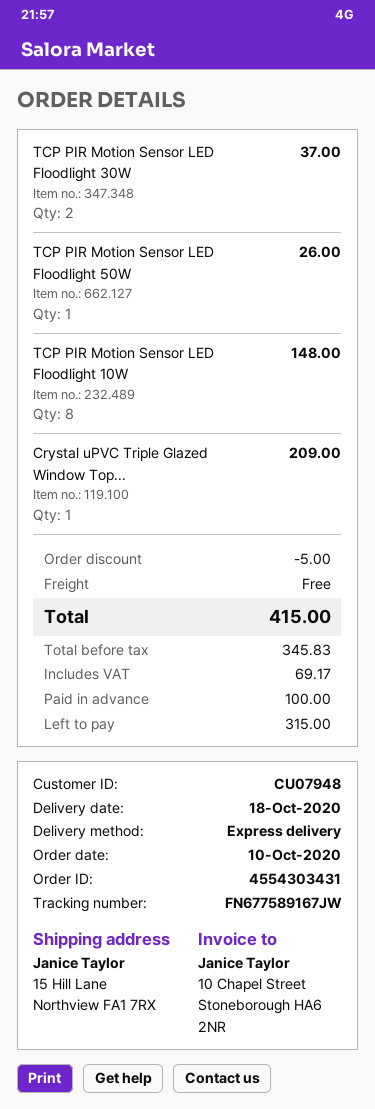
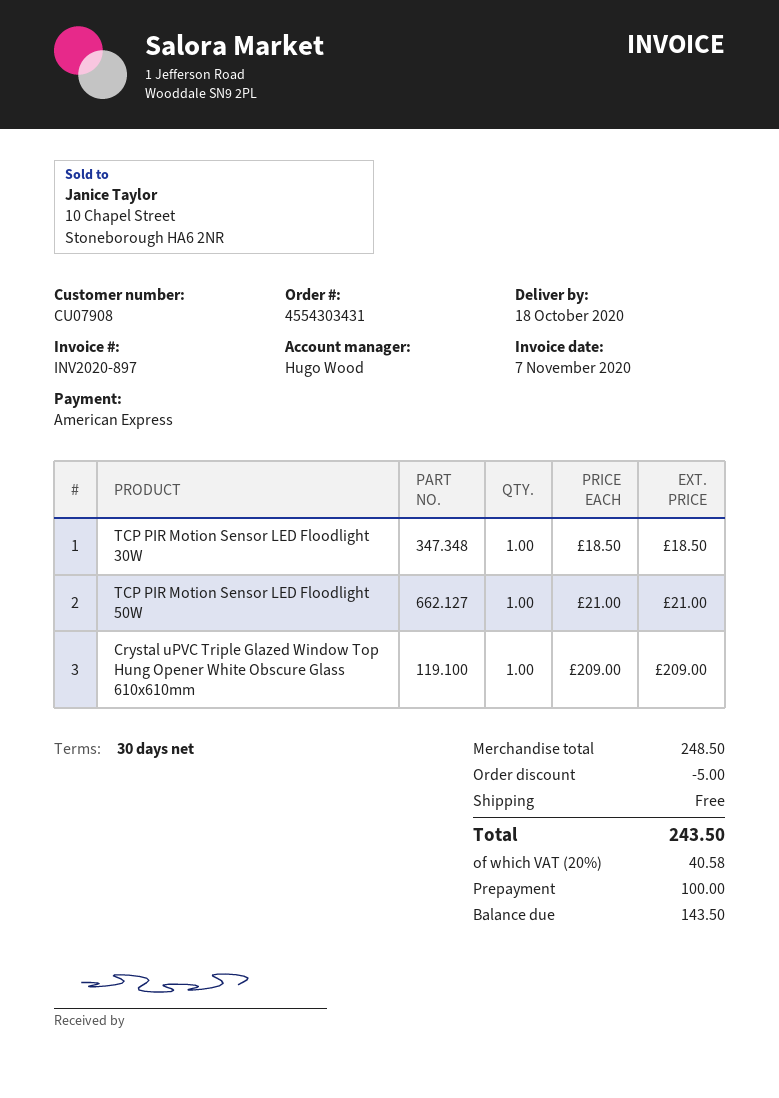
customer number: CU07948 -> CU07908
TCP PIR Motion Sensor LED Floodlight 30W: 2 for 37.00 -> 1 for 18.50
TCP PIR Motion Sensor LED Floodlight 50W: 1 for 26.00 -> 1 for 21.00
TCP PIR Motion Sensor LED Floodlight 10W: 8 for 148.00 -> none
tax: 69.17 -> 40.58
total: 415.00 -> 243.50
balance: 315.00 -> 143.50

